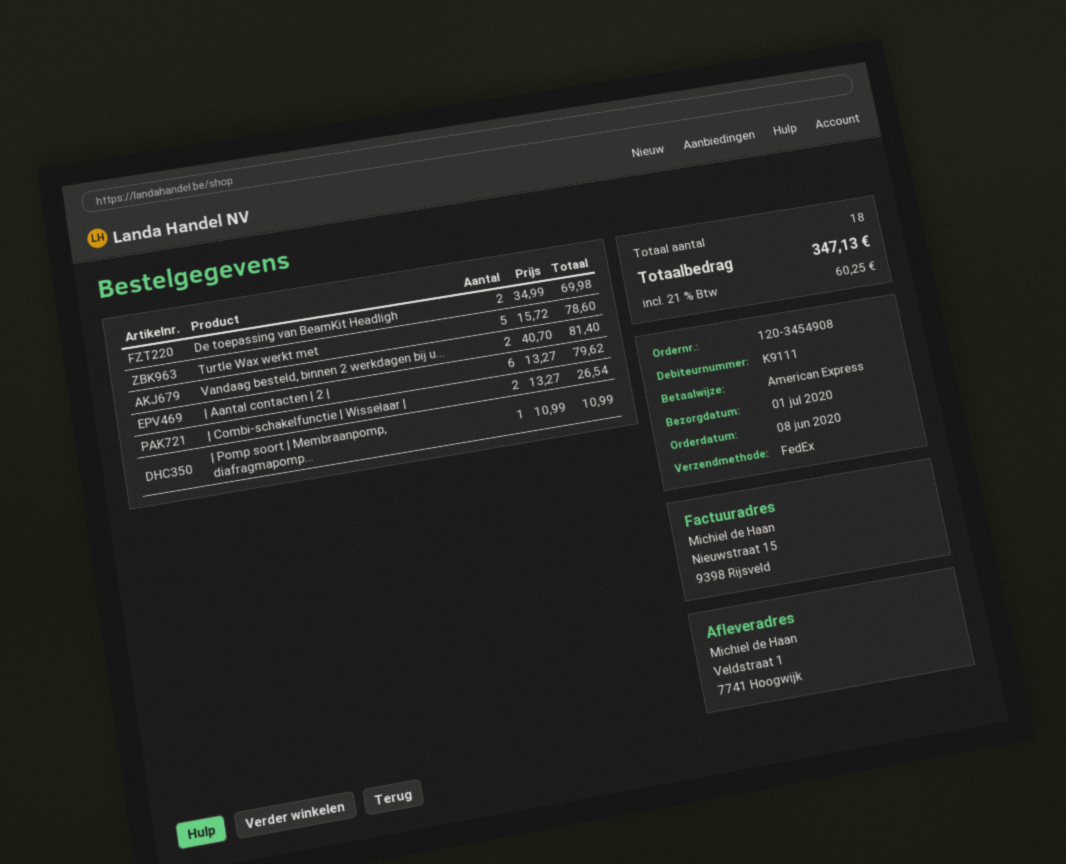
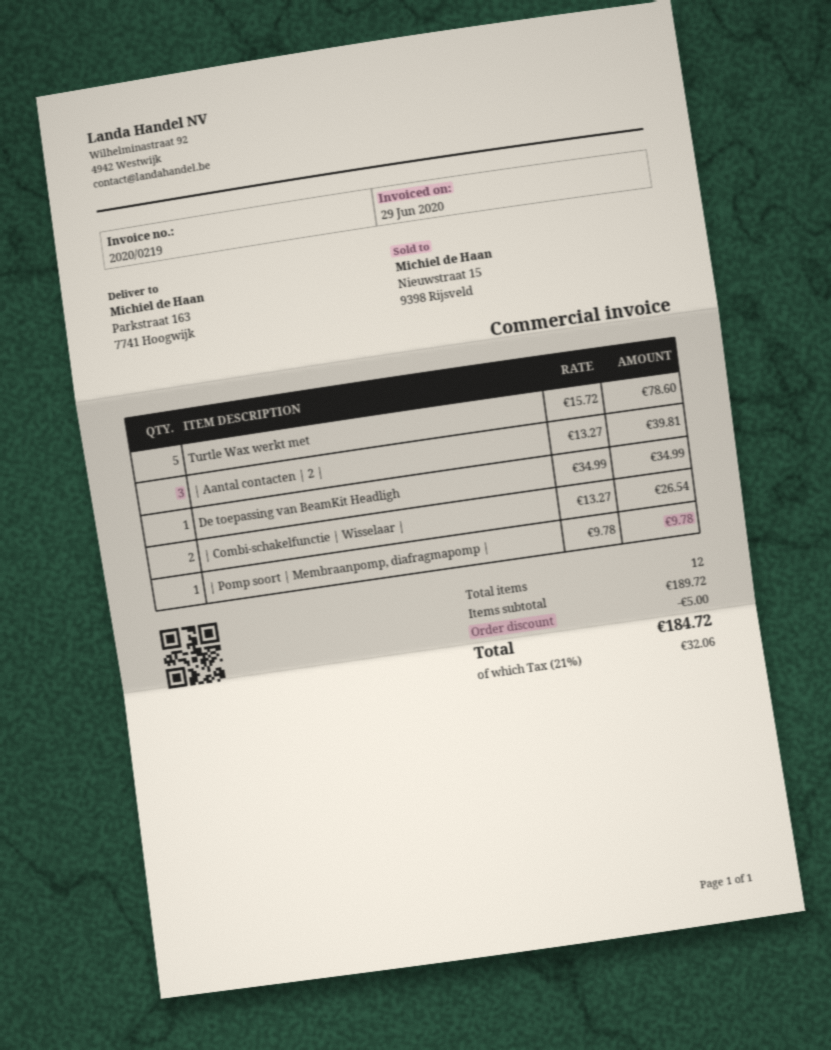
ship to: Veldstraat 1, 7741 Hoogwijk -> Parkstraat 163, 7741 Hoogwijk
De toepassing van BeamKit Headligh: 2 x 34.99 = 69.98 -> 1 x 34.99 = 34.99
Vandaag besteld, binnen 2 werkdagen bij u...: 2 x 40.70 = 81.40 -> none
| Aantal contacten | 2 |: 6 x 13.27 = 79.62 -> 3 x 13.27 = 39.81
| Pomp soort | Membraanpomp, diafragmapomp...: 1 x 10.99 = 10.99 -> 1 x 9.78 = 9.78
total quantity: 18 -> 12
discount: none -> 5.00
tax: 21% = 60.25 -> 21% = 32.06
total: 347.13 -> 184.72

